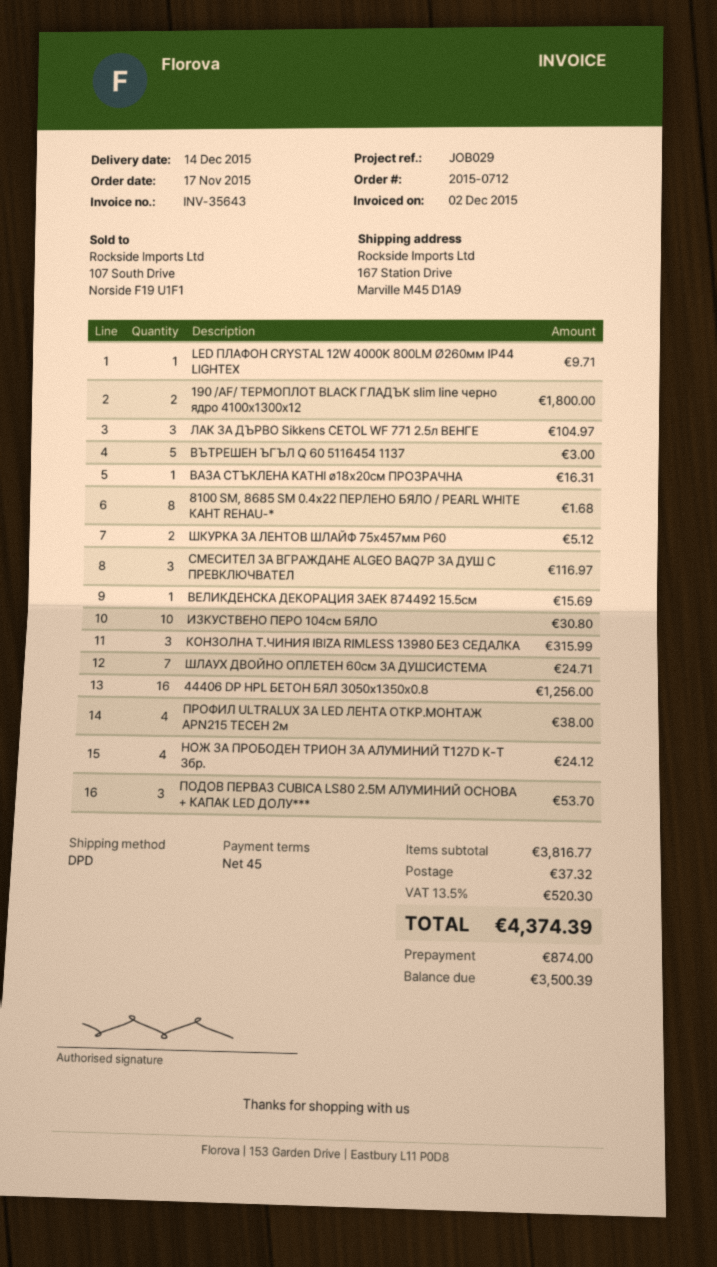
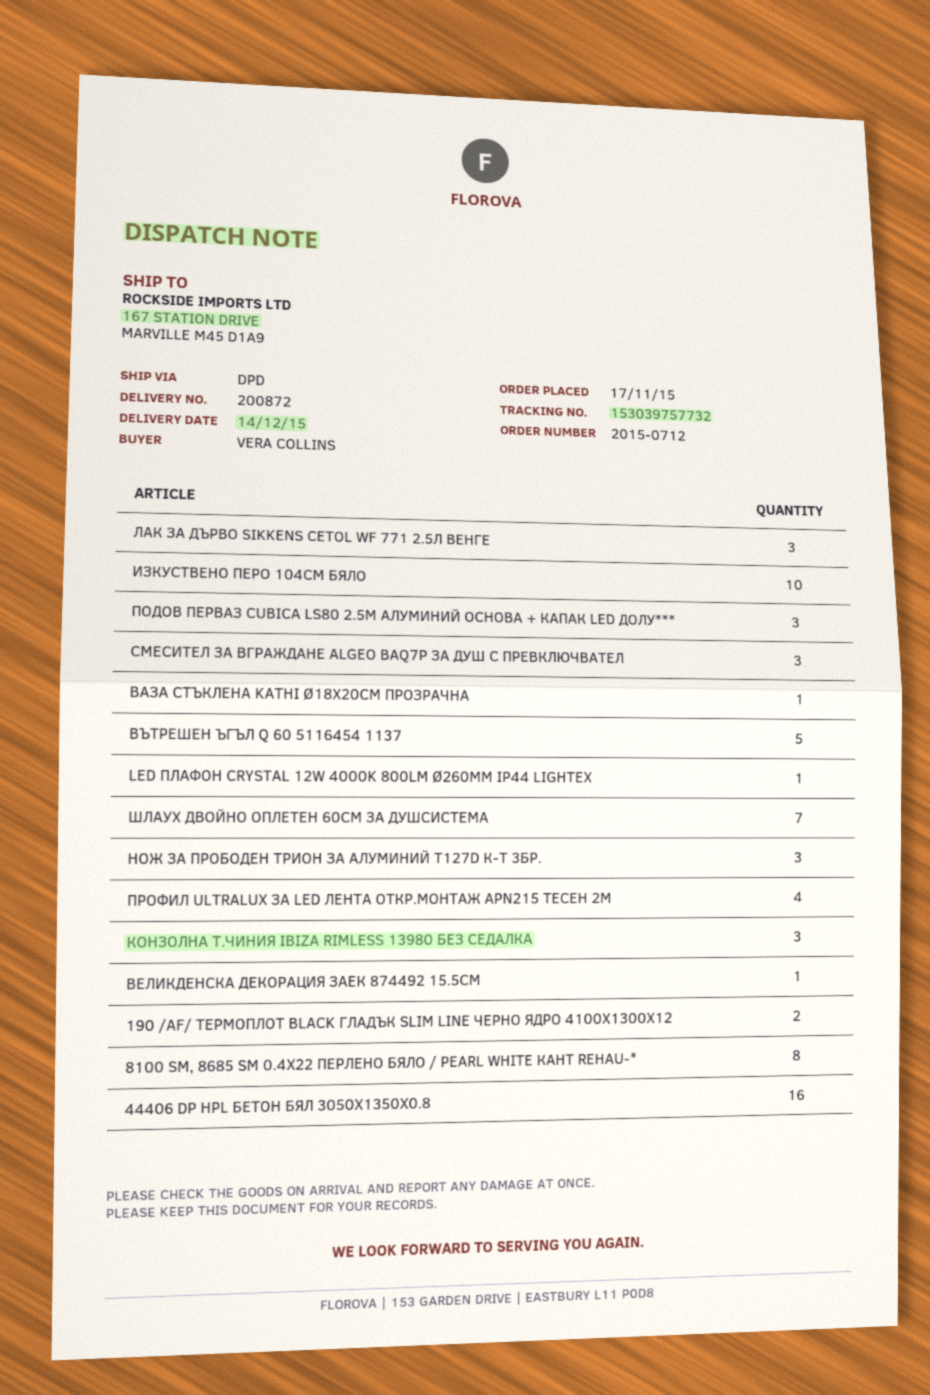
ШКУРКА ЗА ЛЕНТОВ ШЛАЙФ 75х457мм Р60: 2 -> none
НОЖ ЗА ПРОБОДЕН ТРИОН ЗА АЛУМИНИЙ Т127D К-Т 3бр.: 4 -> 3

